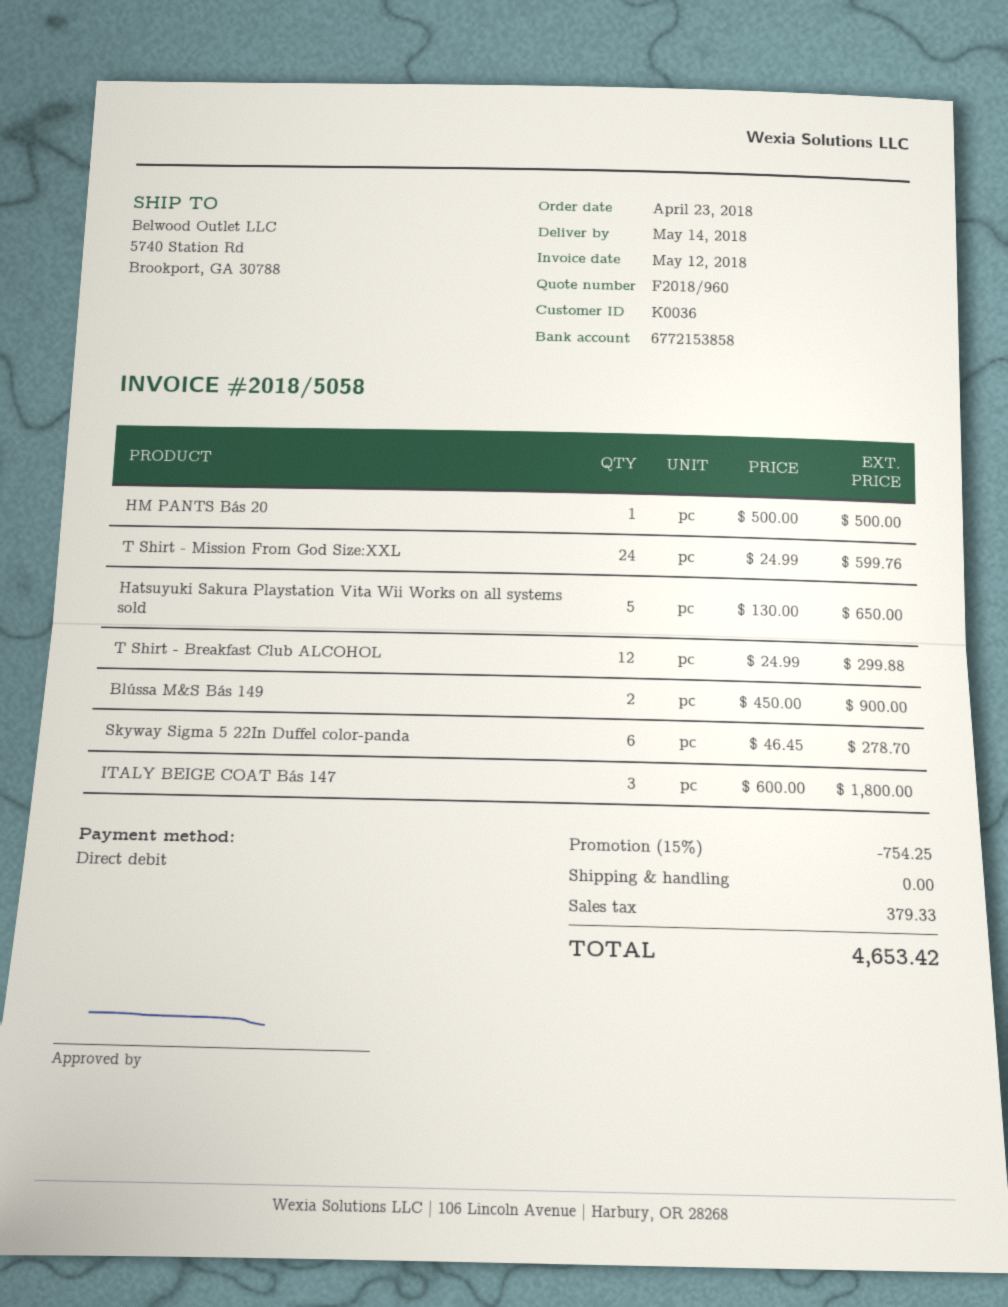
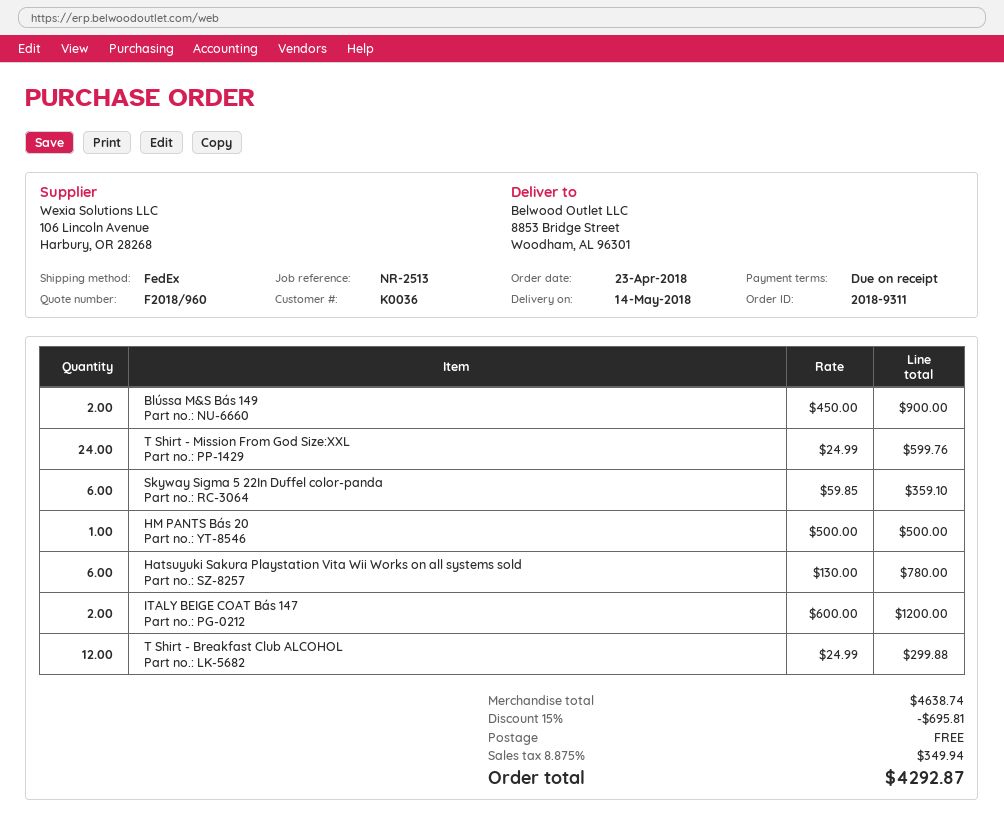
ship to: 5740 Station Rd, Brookport, GA 30788 -> 8853 Bridge Street, Woodham, AL 96301
Hatsuyuki Sakura Playstation Vita Wii Works on all systems sold: 5 x 130.00 = 650.00 -> 6 x 130.00 = 780.00
Skyway Sigma 5 22In Duffel color-panda: 6 x 46.45 = 278.70 -> 6 x 59.85 = 359.10
ITALY BEIGE COAT Bás 147: 3 x 600.00 = 1800.00 -> 2 x 600.00 = 1200.00
discount: 15% = 754.25 -> 15% = 695.81
tax: 379.33 -> 349.94
total: 4653.42 -> 4292.87

